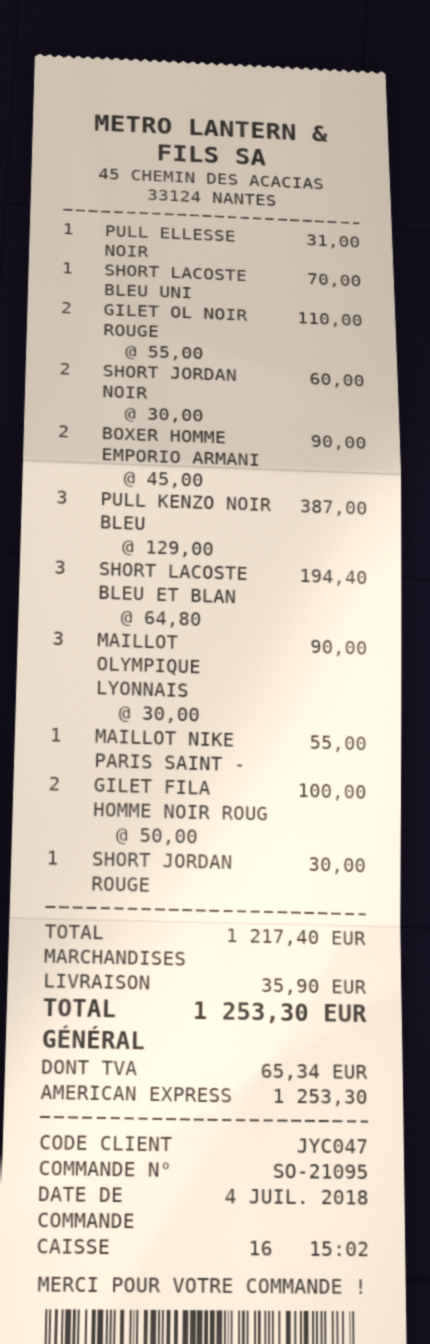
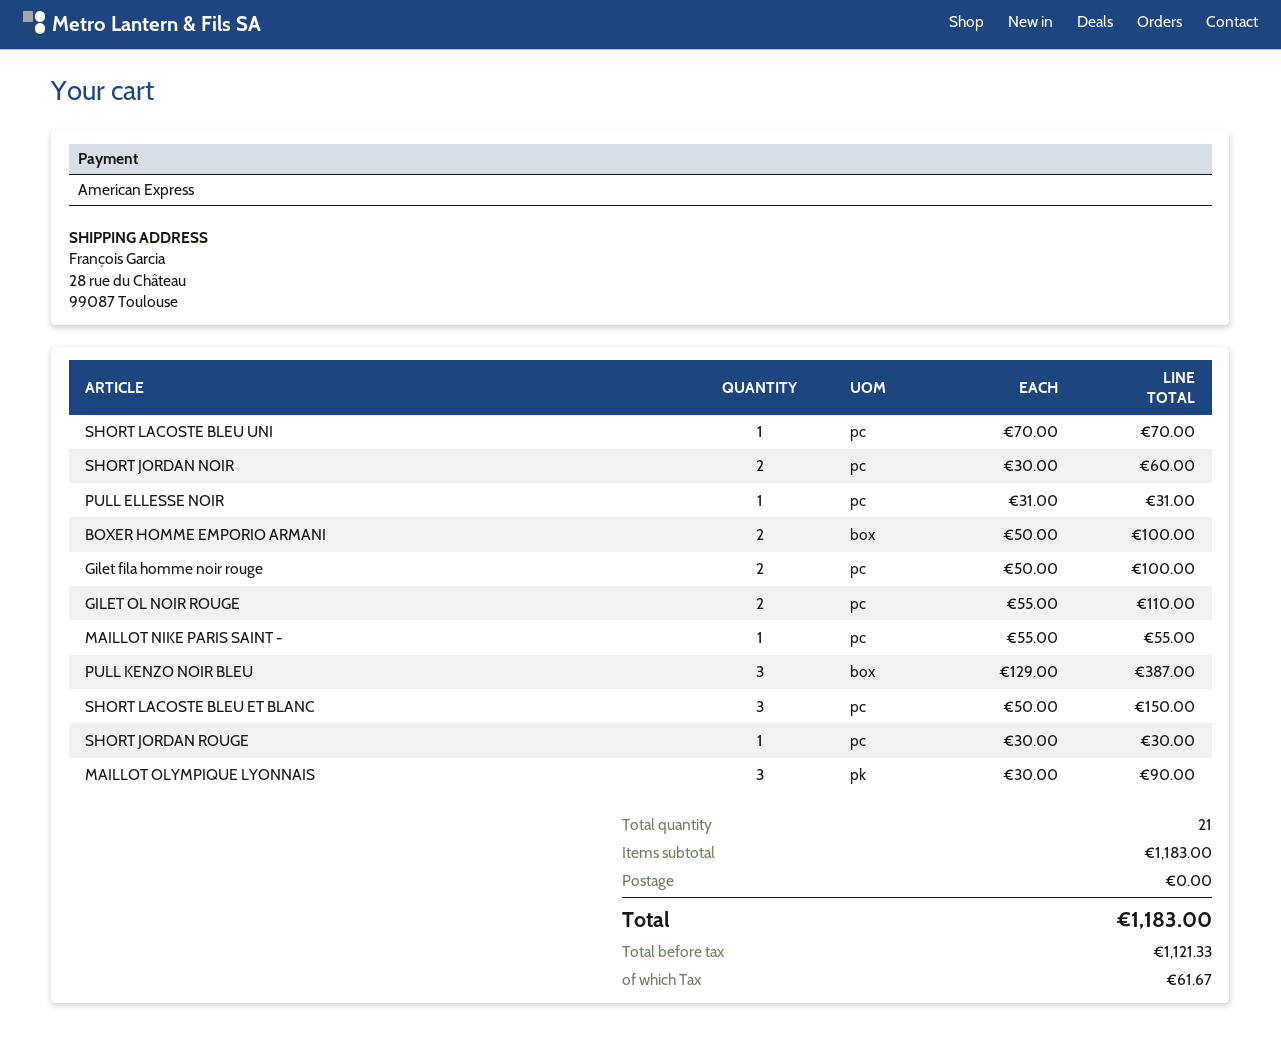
BOXER HOMME EMPORIO ARMANI: 2 x 45.00 = 90.00 -> 2 x 50.00 = 100.00
SHORT LACOSTE BLEU ET BLAN: 3 x 64.80 = 194.40 -> 3 x 50.00 = 150.00
subtotal: 1217.40 -> 1183.00
shipping: 35.90 -> 0.00
tax: 65.34 -> 61.67
total: 1253.30 -> 1183.00

